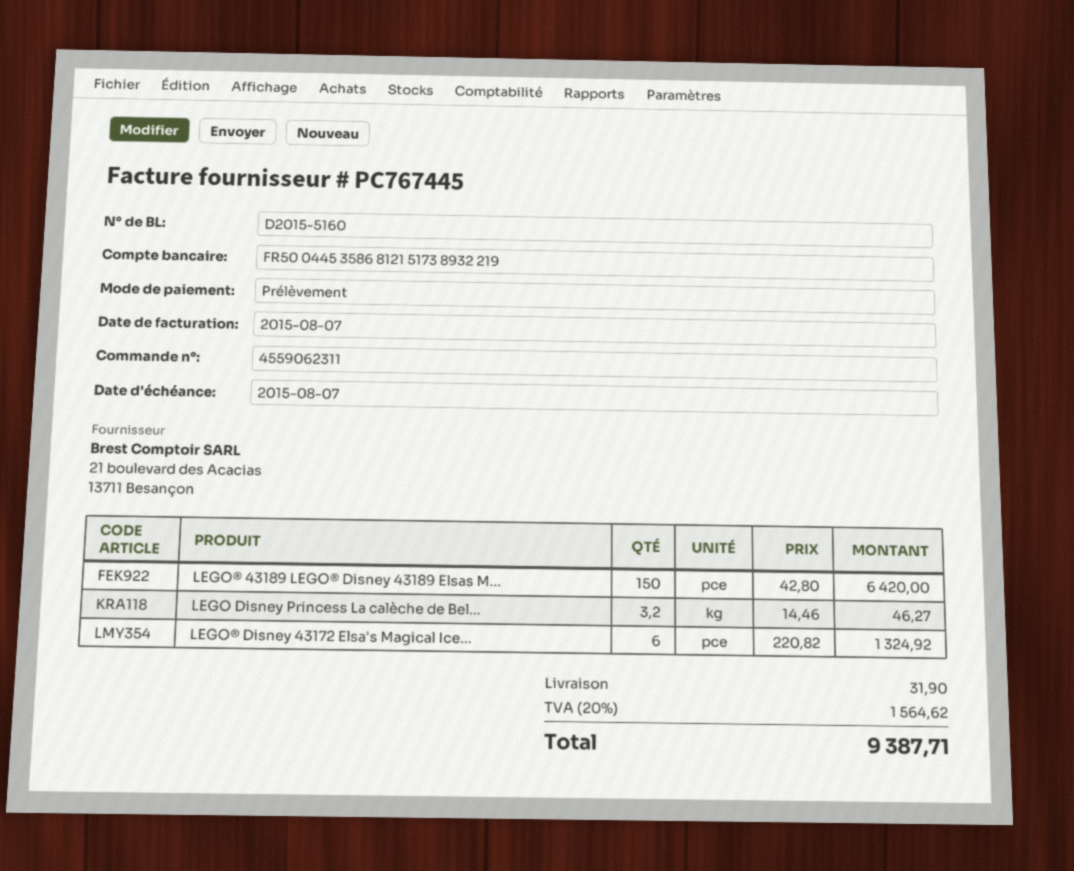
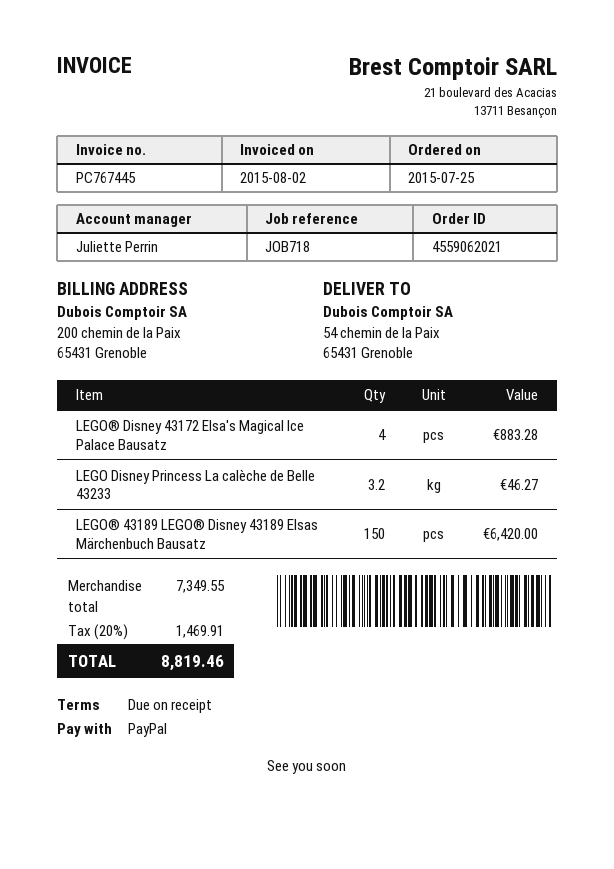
order number: 4559062311 -> 4559062021
invoice date: 2015-08-07 -> 2015-08-02
payment method: direct debit -> PayPal
LEGO® Disney 43172 Elsa's Magical Ice...: 6 for 1324.92 -> 4 for 883.28
shipping: 31.90 -> none
tax: 20% = 1564.62 -> 20% = 1469.91
total: 9387.71 -> 8819.46

